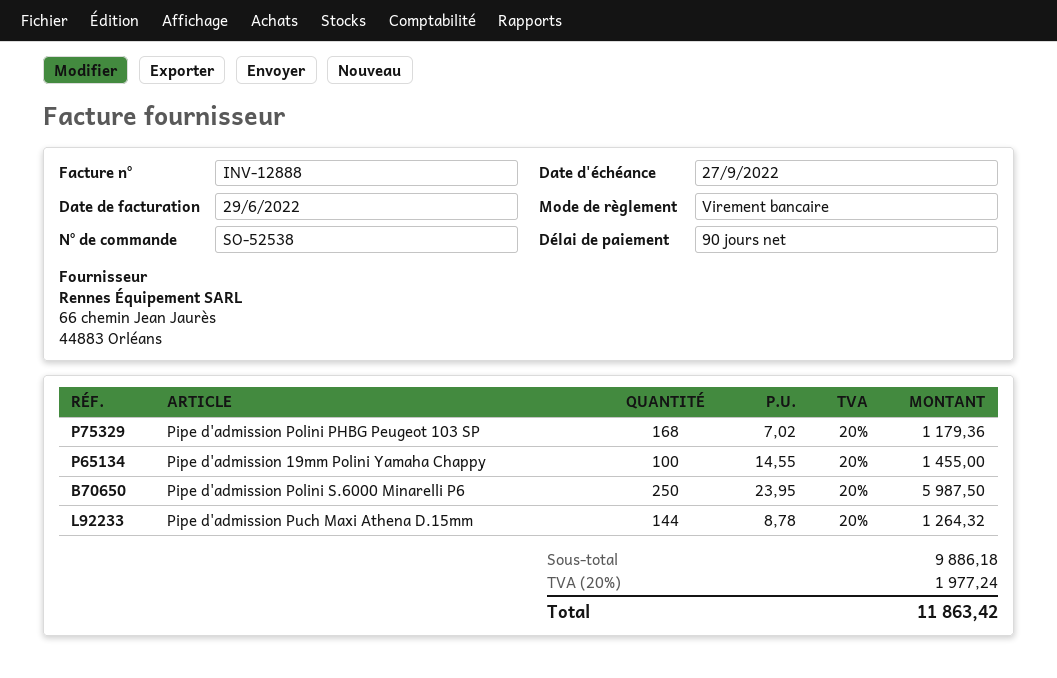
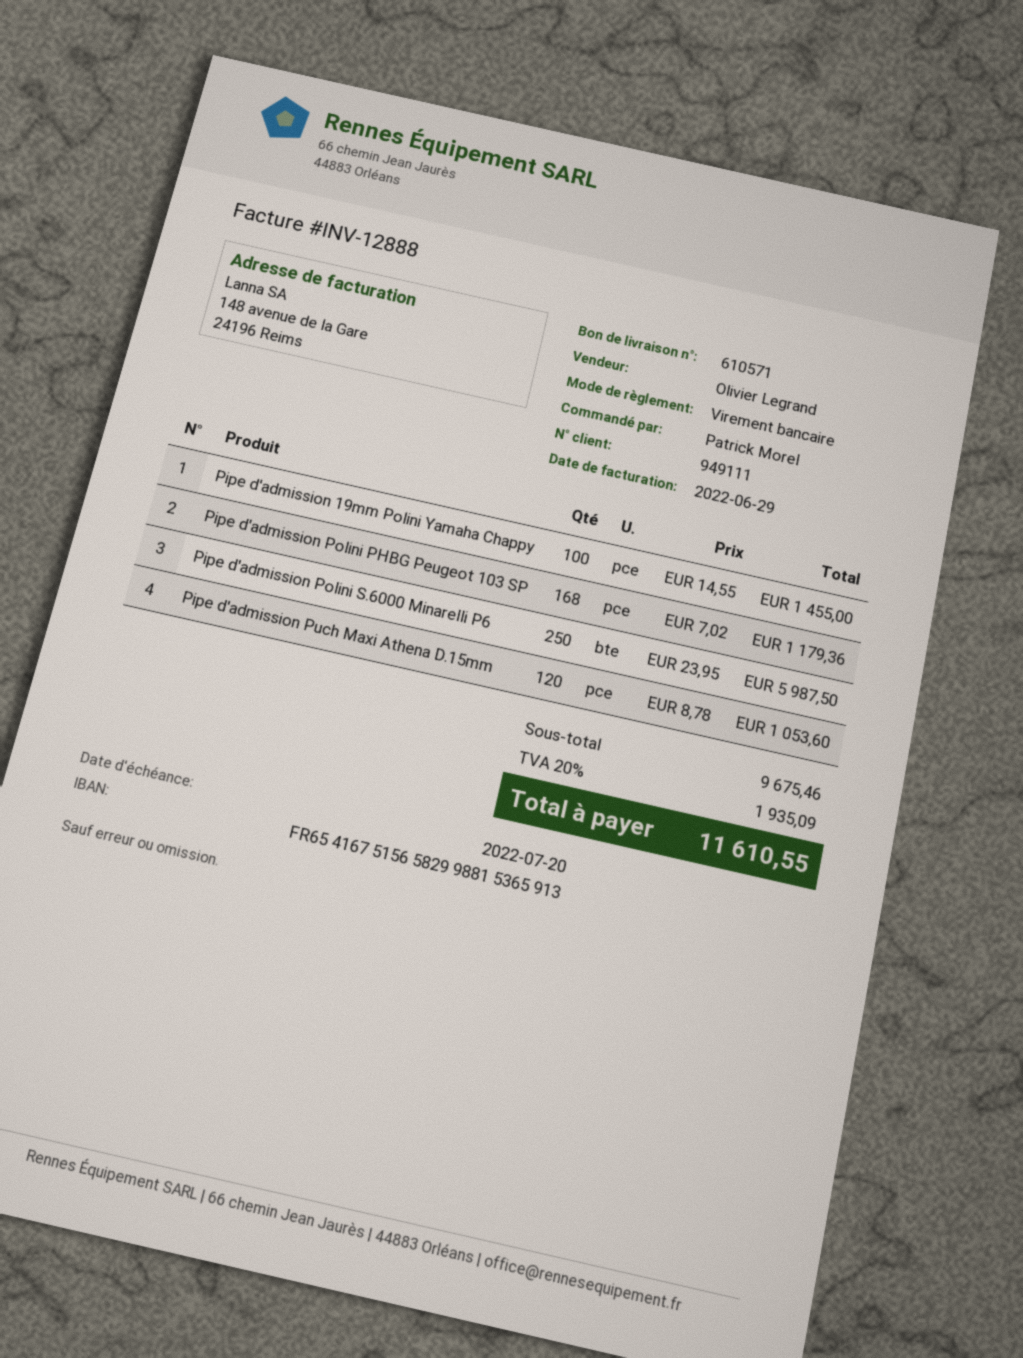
due date: 2022-09-27 -> 2022-07-20
Pipe d'admission Puch Maxi Athena D.15mm: 144 x 8.78 = 1264.32 -> 120 x 8.78 = 1053.60
subtotal: 9886.18 -> 9675.46
tax: 20% = 1977.24 -> 20% = 1935.09
total: 11863.42 -> 11610.55

